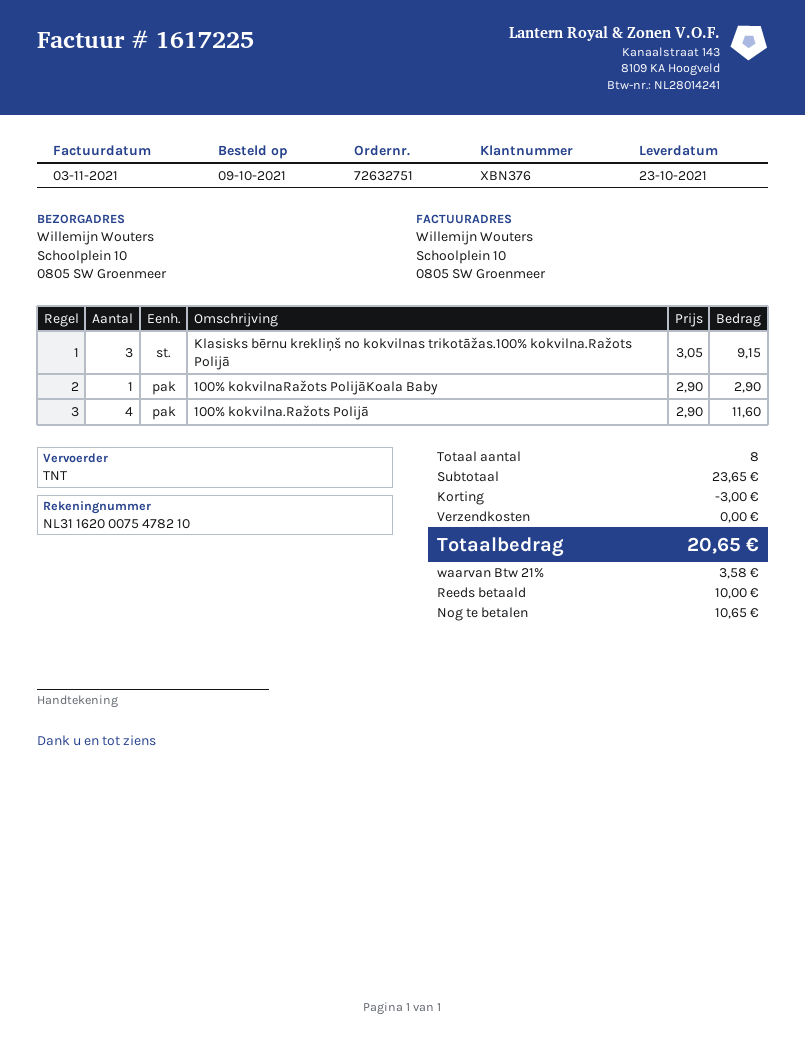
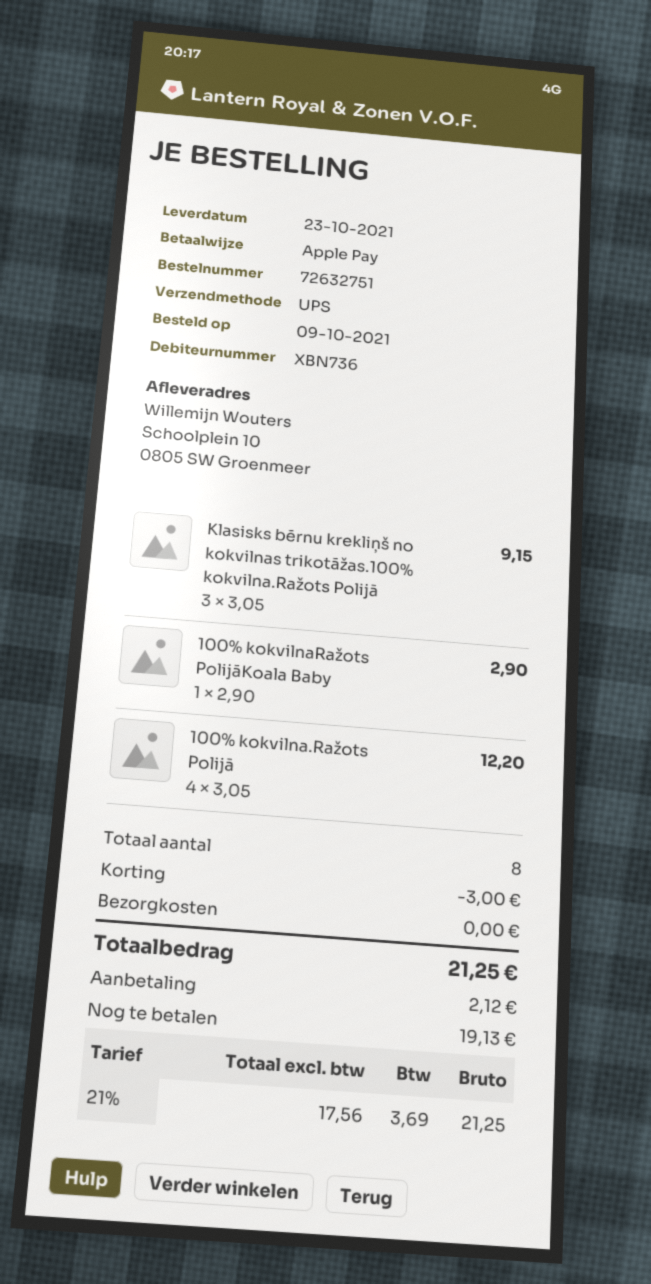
customer number: XBN376 -> XBN736
shipping method: TNT -> UPS
100% kokvilna.Ražots Polijā: 4 x 2.90 = 11.60 -> 4 x 3.05 = 12.20
tax: 21% = 3.58 -> 21% = 3.69
total: 20.65 -> 21.25
deposit: 10.00 -> 2.12
balance: 10.65 -> 19.13

